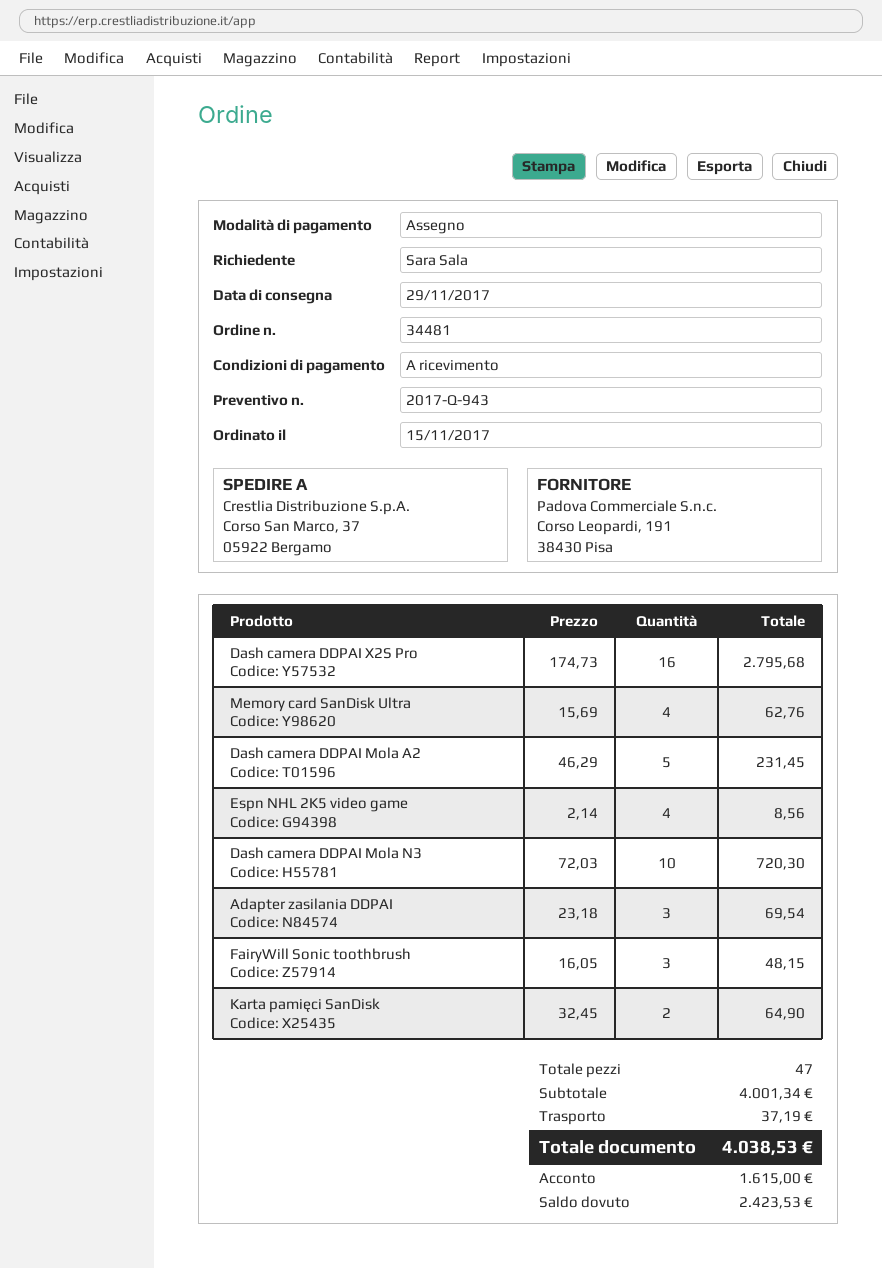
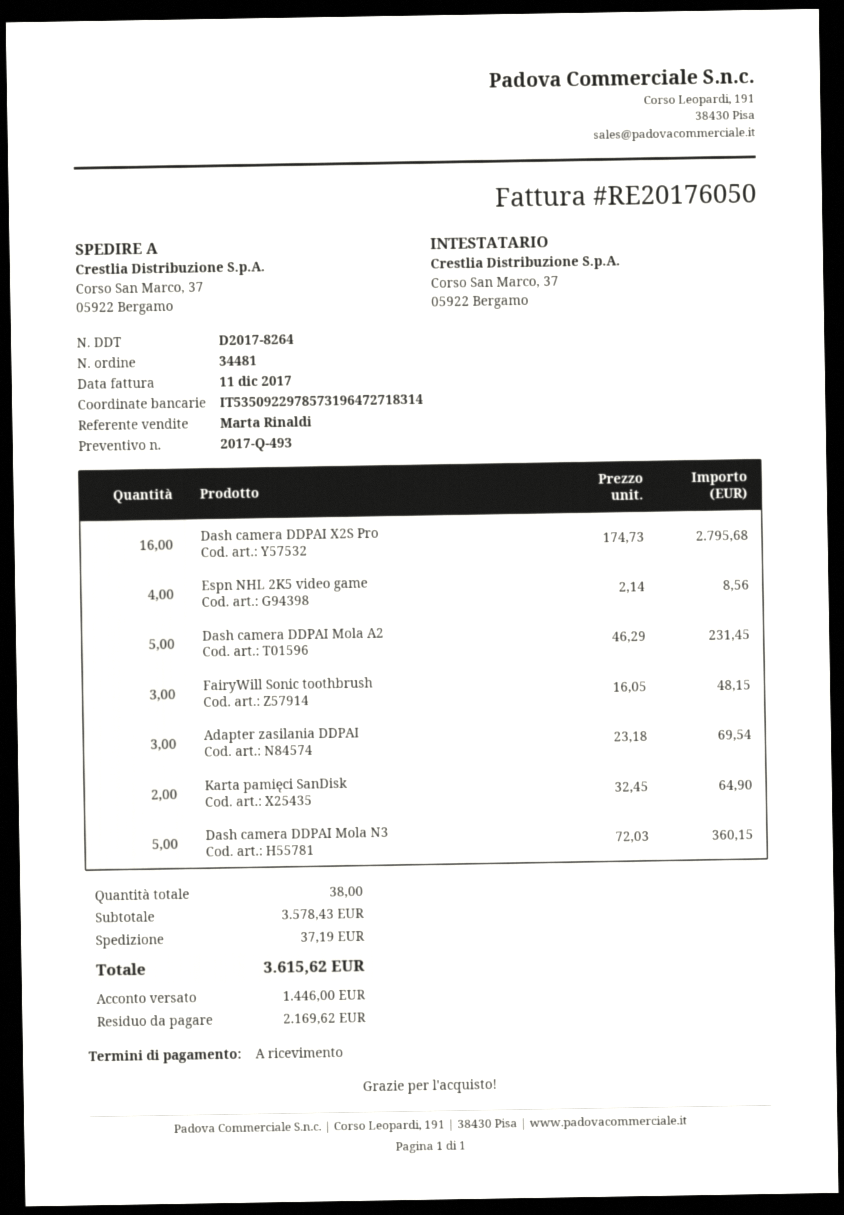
quote number: 2017-Q-943 -> 2017-Q-493
Memory card SanDisk Ultra: 4 x 15.69 = 62.76 -> none
Dash camera DDPAI Mola N3: 10 x 72.03 = 720.30 -> 5 x 72.03 = 360.15
total quantity: 47 -> 38
subtotal: 4001.34 -> 3578.43
total: 4038.53 -> 3615.62
deposit: 1615.00 -> 1446.00
balance: 2423.53 -> 2169.62

